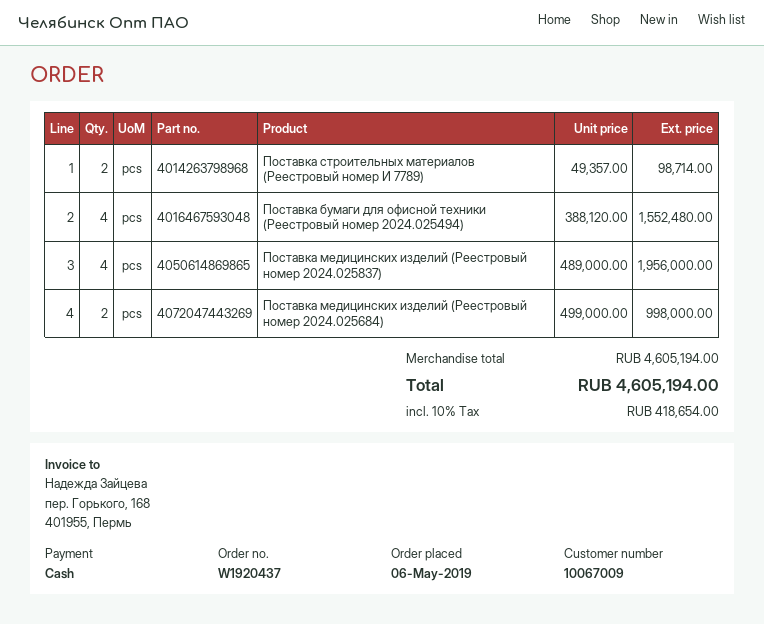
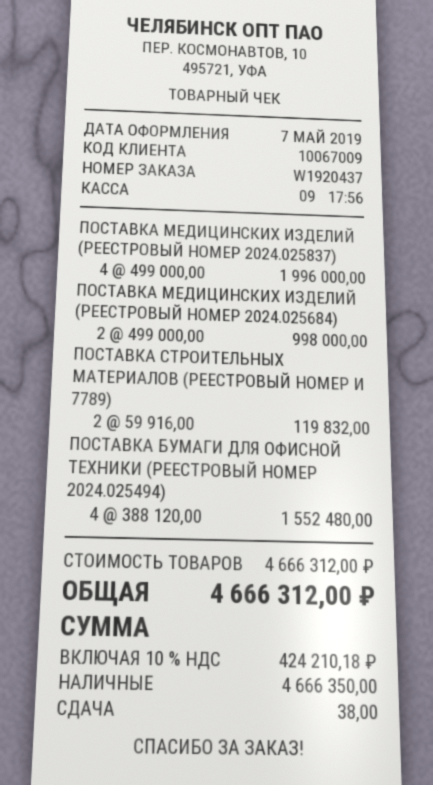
order date: 2019-05-06 -> 2019-05-07
Поставка строительных материалов (Реестровый номер И 7789): 2 x 49357.00 = 98714.00 -> 2 x 59916.00 = 119832.00
Поставка медицинских изделий (Реестровый номер 2024.025837): 4 x 489000.00 = 1956000.00 -> 4 x 499000.00 = 1996000.00
subtotal: 4605194.00 -> 4666312.00
tax: 10% = 418654.00 -> 10% = 424210.18
total: 4605194.00 -> 4666312.00

